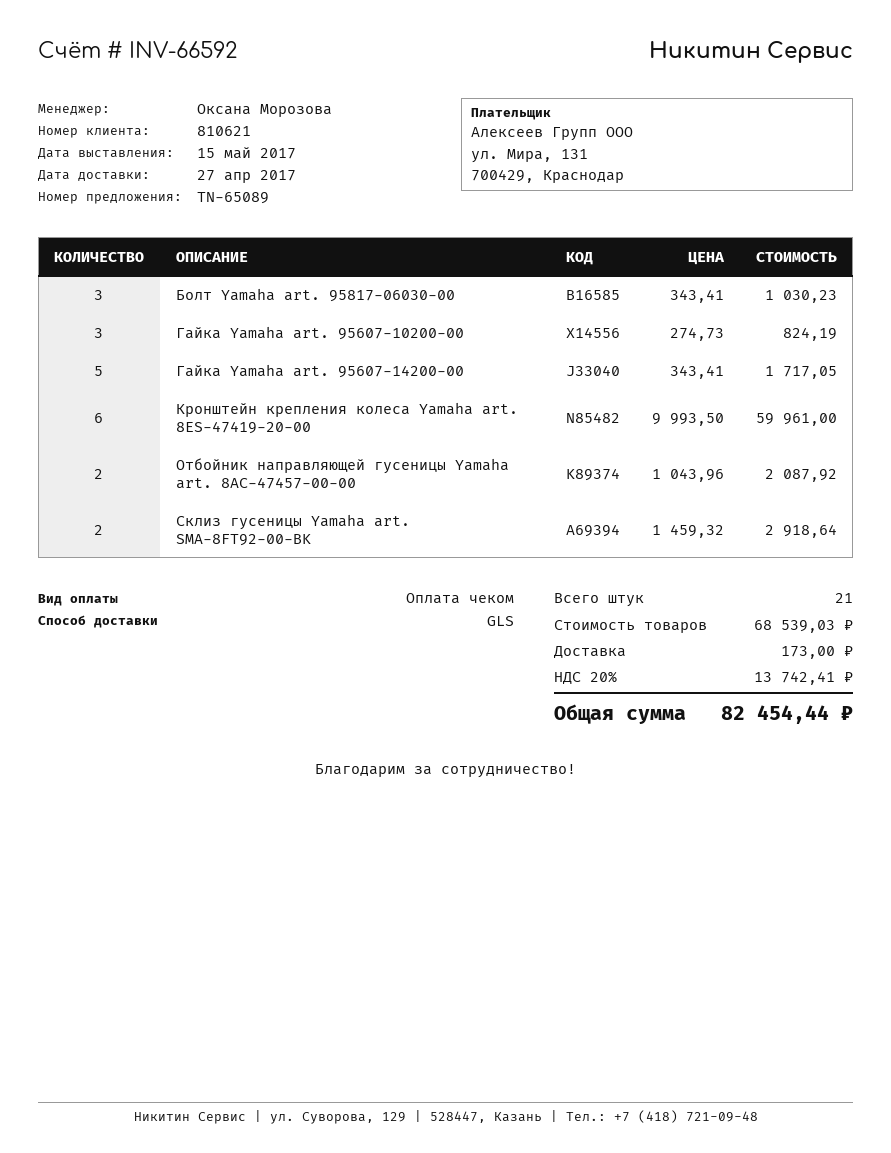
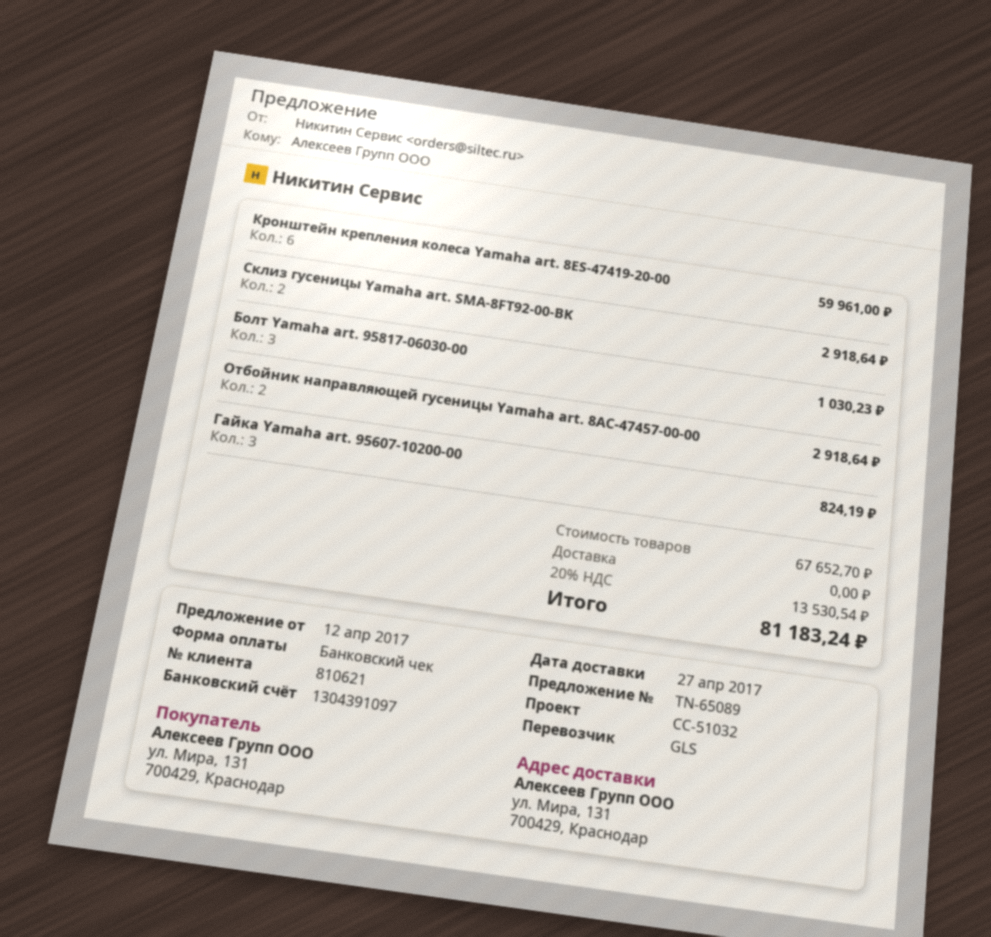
Гайка Yamaha art. 95607-14200-00: 5 for 1717.05 -> none
Отбойник направляющей гусеницы Yamaha art. 8AC-47457-00-00: 2 for 2087.92 -> 2 for 2918.64
subtotal: 68539.03 -> 67652.70
shipping: 173.00 -> 0.00
tax: 20% = 13742.41 -> 20% = 13530.54
total: 82454.44 -> 81183.24

